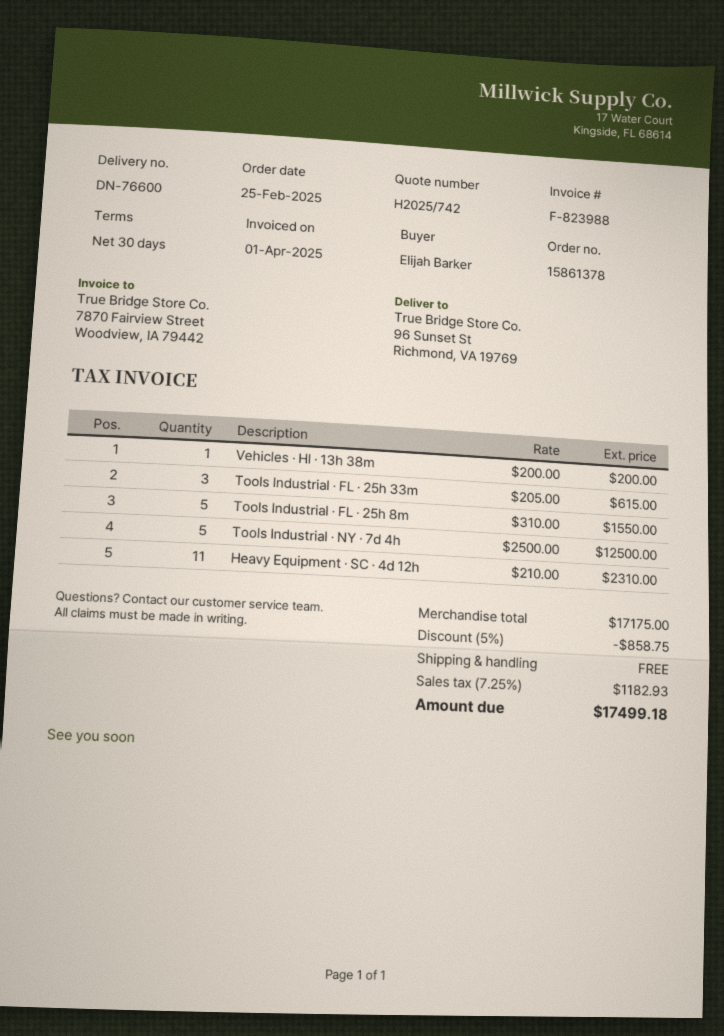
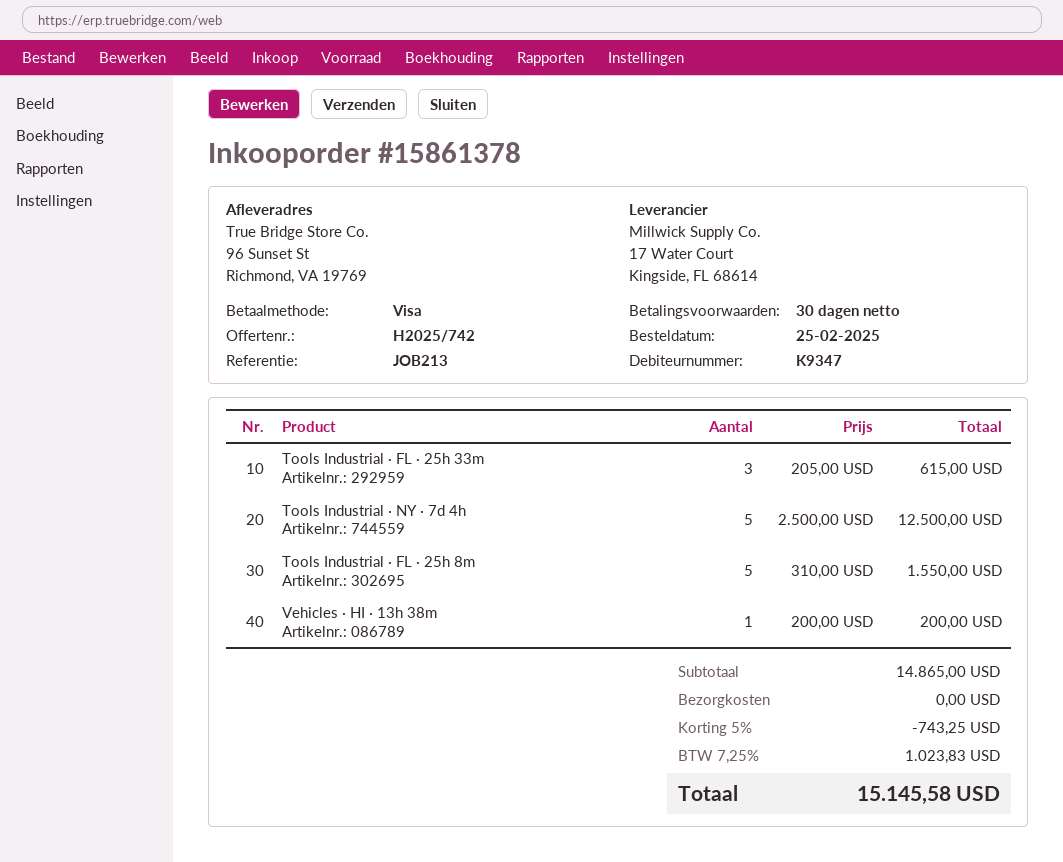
Heavy Equipment · SC · 4d 12h: 11 x 210.00 = 2310.00 -> none
subtotal: 17175.00 -> 14865.00
discount: 5% = 858.75 -> 5% = 743.25
tax: 7.25% = 1182.93 -> 7.25% = 1023.83
total: 17499.18 -> 15145.58

